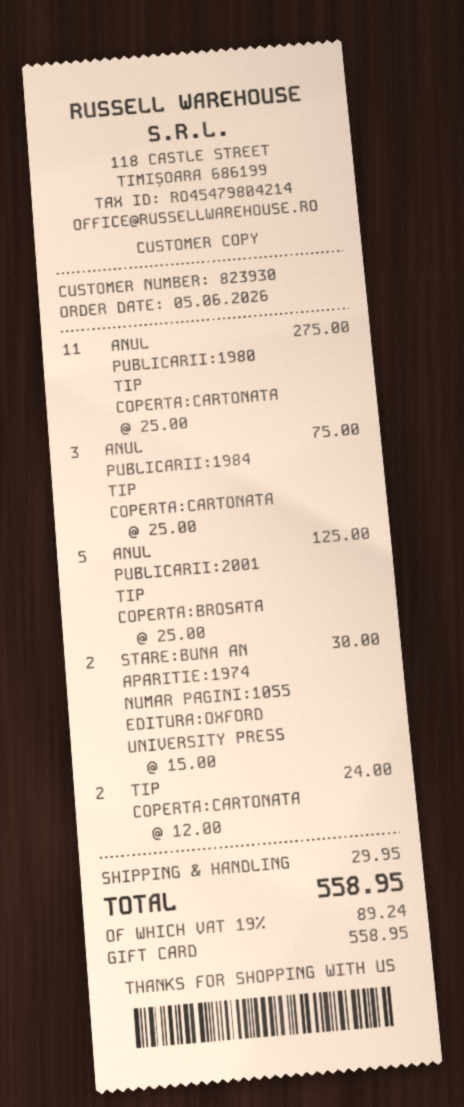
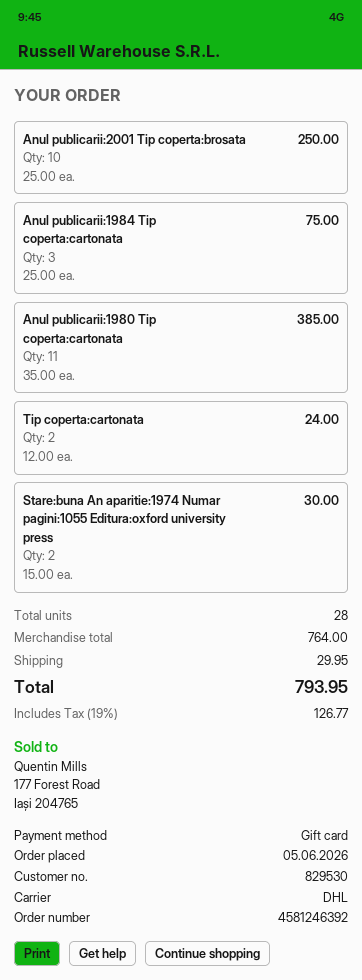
customer number: 823930 -> 829530
ANUL PUBLICARII:1980 TIP COPERTA:CARTONATA: 11 x 25.00 = 275.00 -> 11 x 35.00 = 385.00
ANUL PUBLICARII:2001 TIP COPERTA:BROSATA: 5 x 25.00 = 125.00 -> 10 x 25.00 = 250.00
tax: 19% = 89.24 -> 19% = 126.77
total: 558.95 -> 793.95

